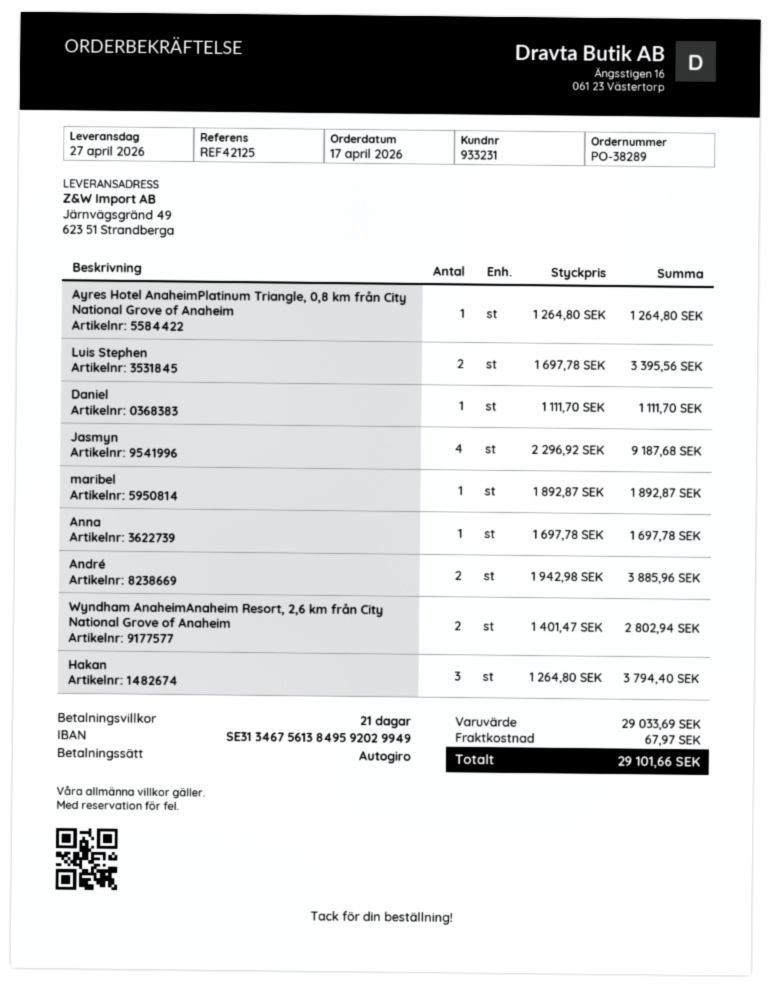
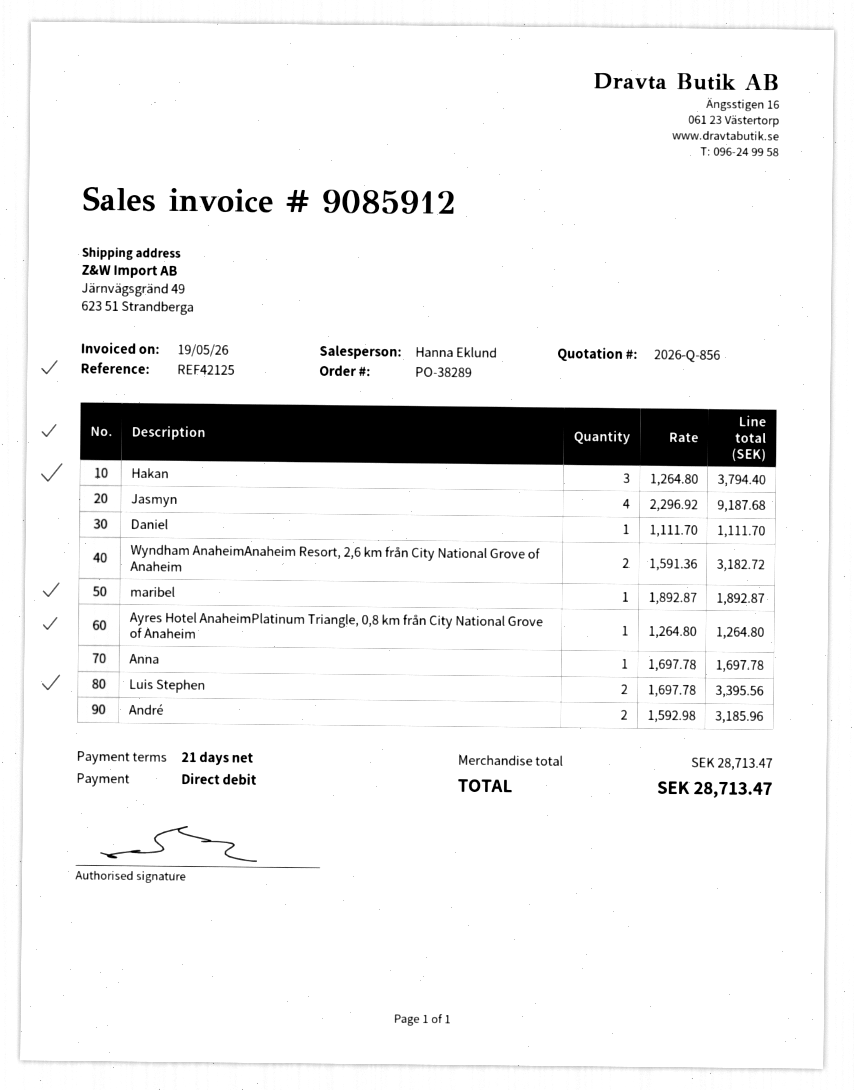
André: 2 x 1942.98 = 3885.96 -> 2 x 1592.98 = 3185.96
Wyndham AnaheimAnaheim Resort, 2,6 km från City National Grove of Anaheim: 2 x 1401.47 = 2802.94 -> 2 x 1591.36 = 3182.72
subtotal: 29033.69 -> 28713.47
shipping: 67.97 -> none
total: 29101.66 -> 28713.47

